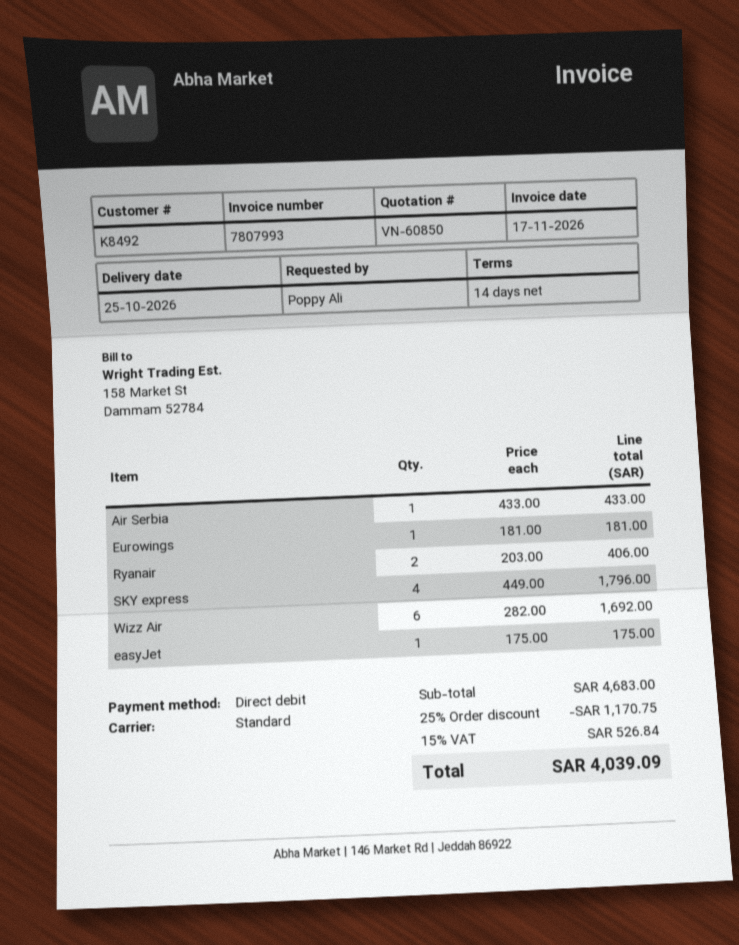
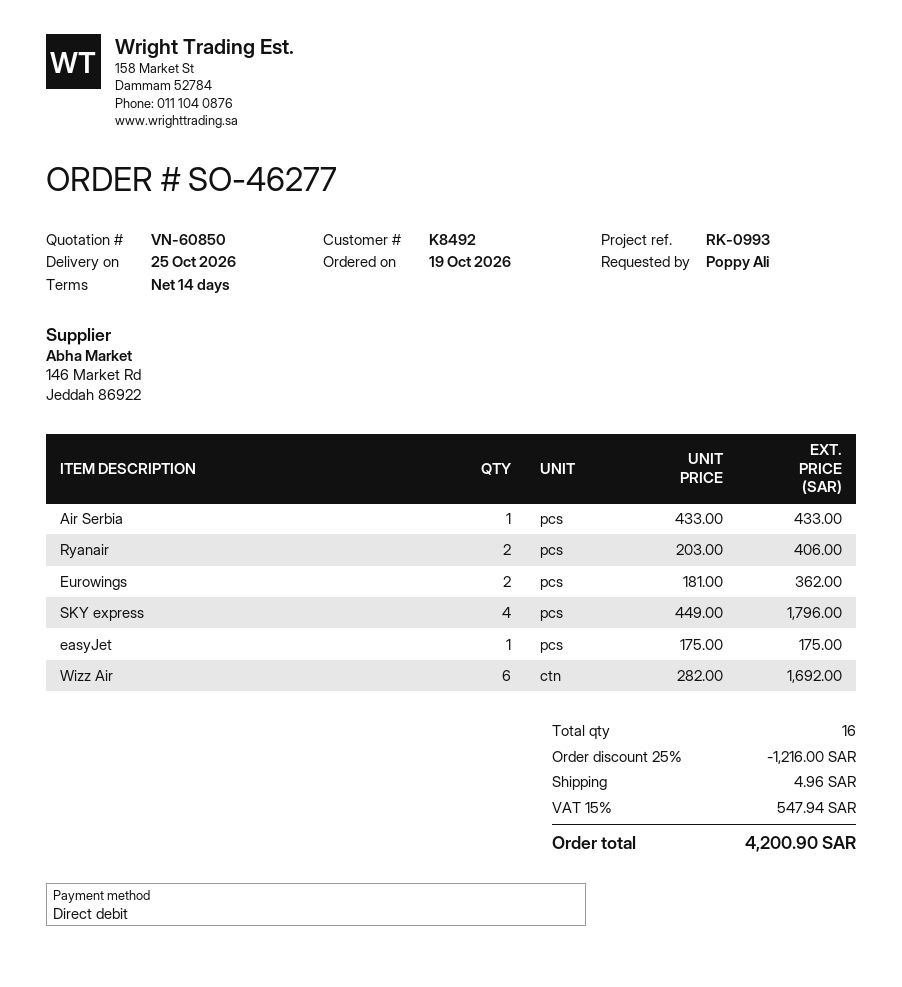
Eurowings: 1 x 181.00 = 181.00 -> 2 x 181.00 = 362.00
discount: 25% = 1170.75 -> 25% = 1216.00
shipping: none -> 4.96
tax: 15% = 526.84 -> 15% = 547.94
total: 4039.09 -> 4200.90

